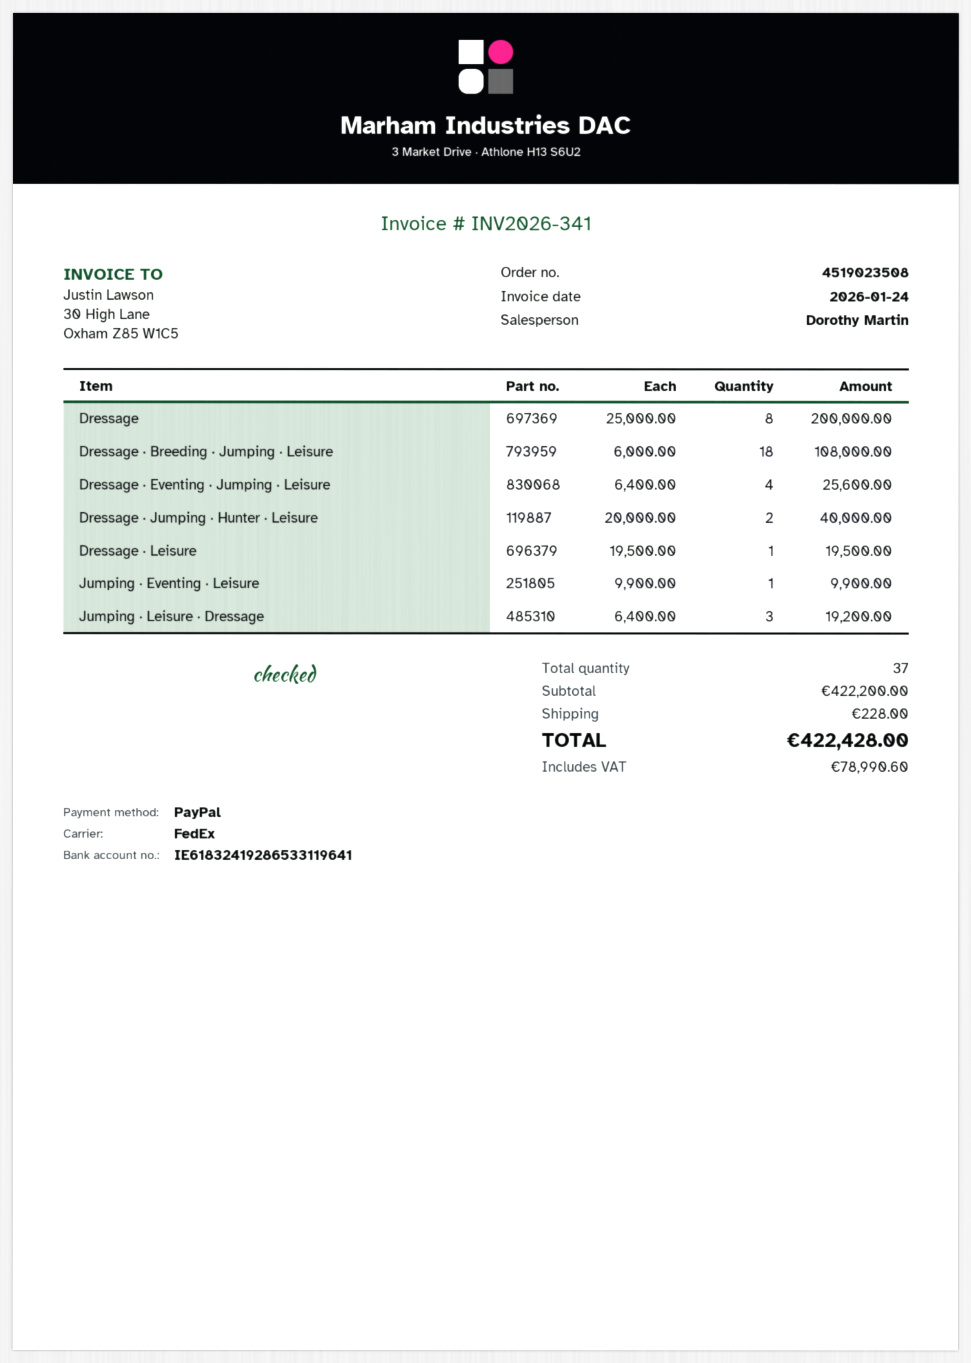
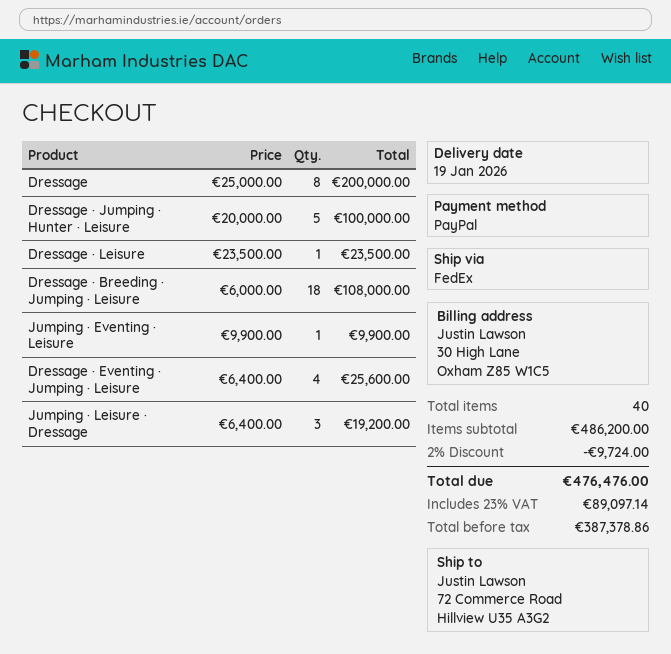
Dressage · Jumping · Hunter · Leisure: 2 x 20000.00 = 40000.00 -> 5 x 20000.00 = 100000.00
Dressage · Leisure: 1 x 19500.00 = 19500.00 -> 1 x 23500.00 = 23500.00
total quantity: 37 -> 40
subtotal: 422200.00 -> 486200.00
discount: none -> 2% = 9724.00
shipping: 228.00 -> none
tax: 78990.60 -> 89097.14
total: 422428.00 -> 476476.00

